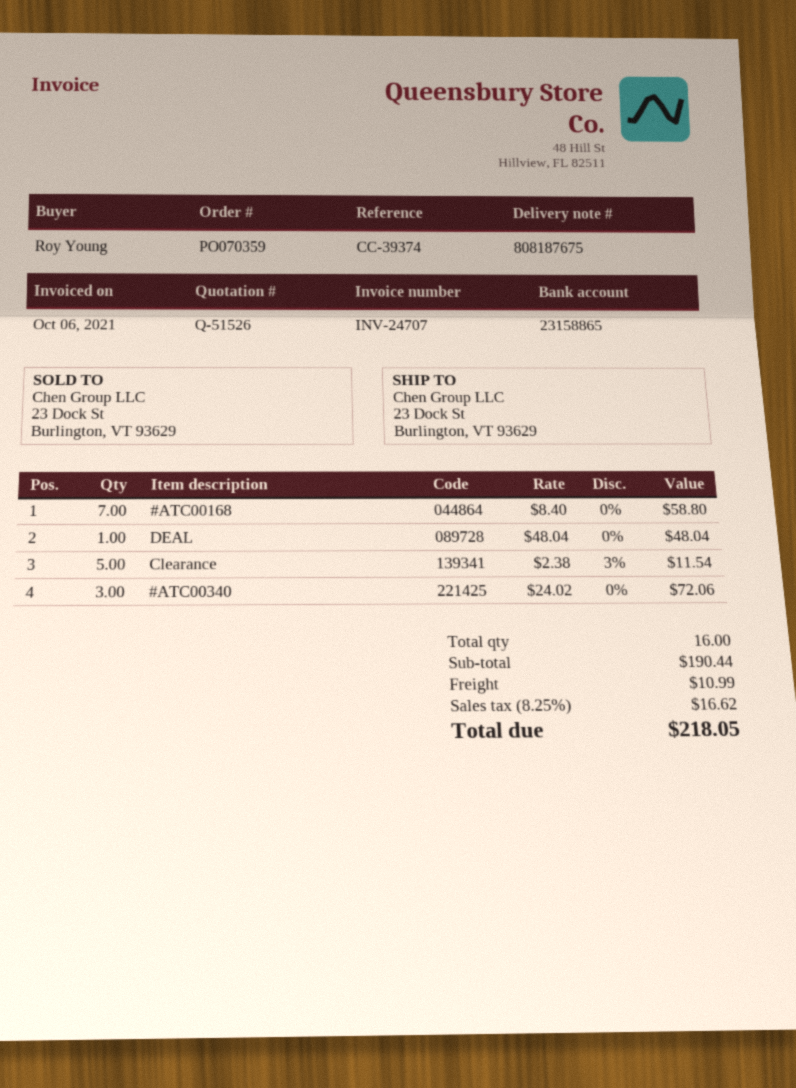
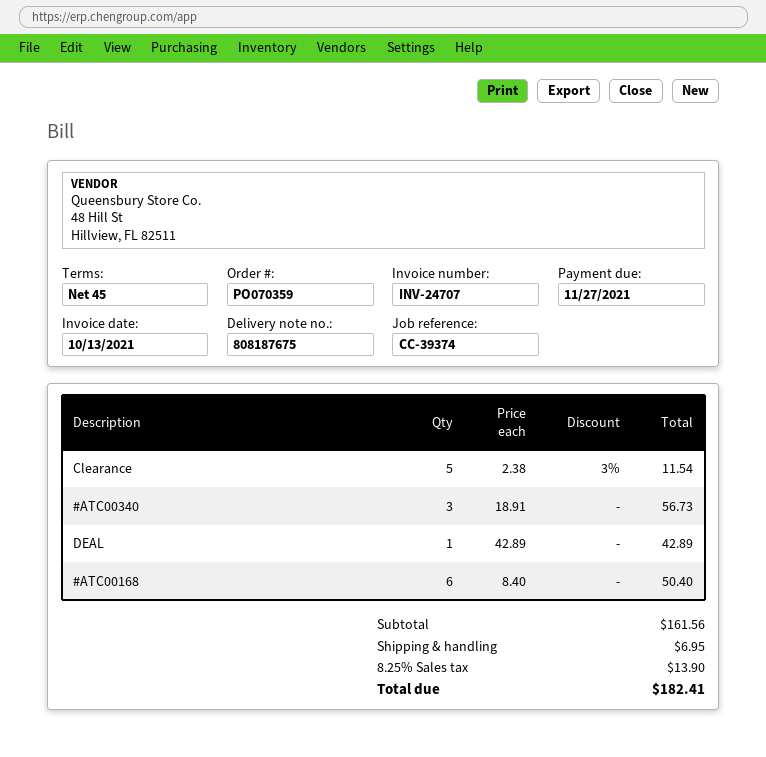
invoice date: 2021-10-06 -> 2021-10-13
#ATC00168: 7 x 8.40 = 58.80 -> 6 x 8.40 = 50.40
DEAL: 1 x 48.04 = 48.04 -> 1 x 42.89 = 42.89
#ATC00340: 3 x 24.02 = 72.06 -> 3 x 18.91 = 56.73
subtotal: 190.44 -> 161.56
shipping: 10.99 -> 6.95
tax: 8.25% = 16.62 -> 8.25% = 13.90
total: 218.05 -> 182.41

